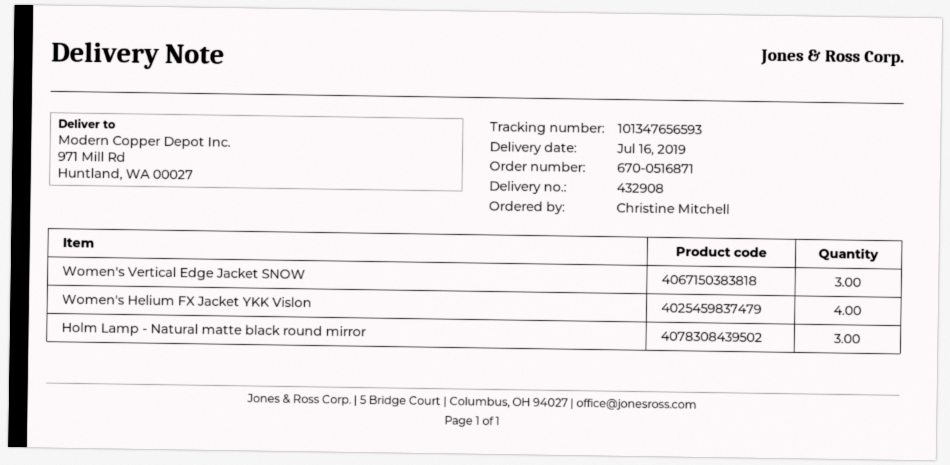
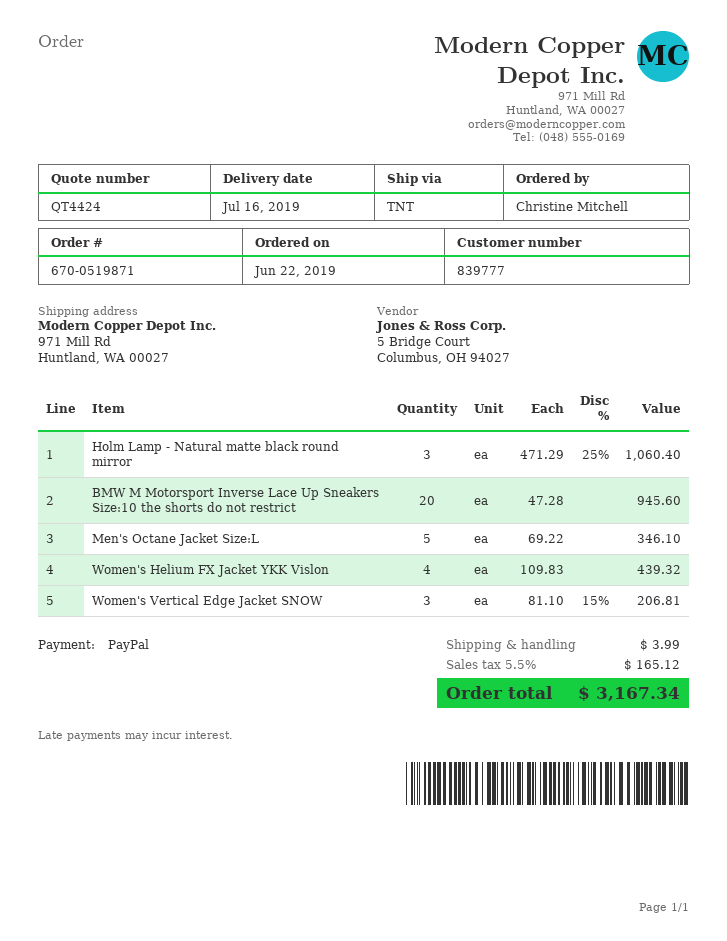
order number: 670-0516871 -> 670-0519871
BMW M Motorsport Inverse Lace Up Sneakers Size:10 the shorts do not restrict: none -> 20
Men's Octane Jacket Size:L: none -> 5

